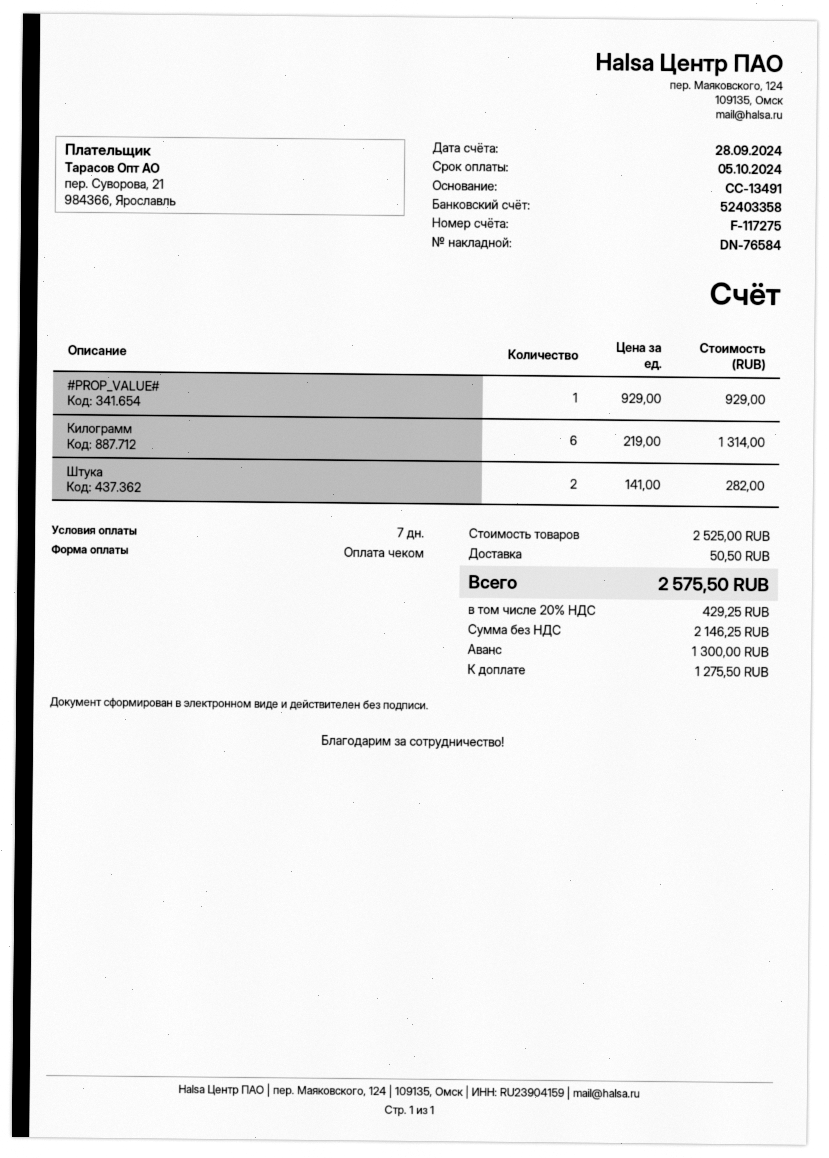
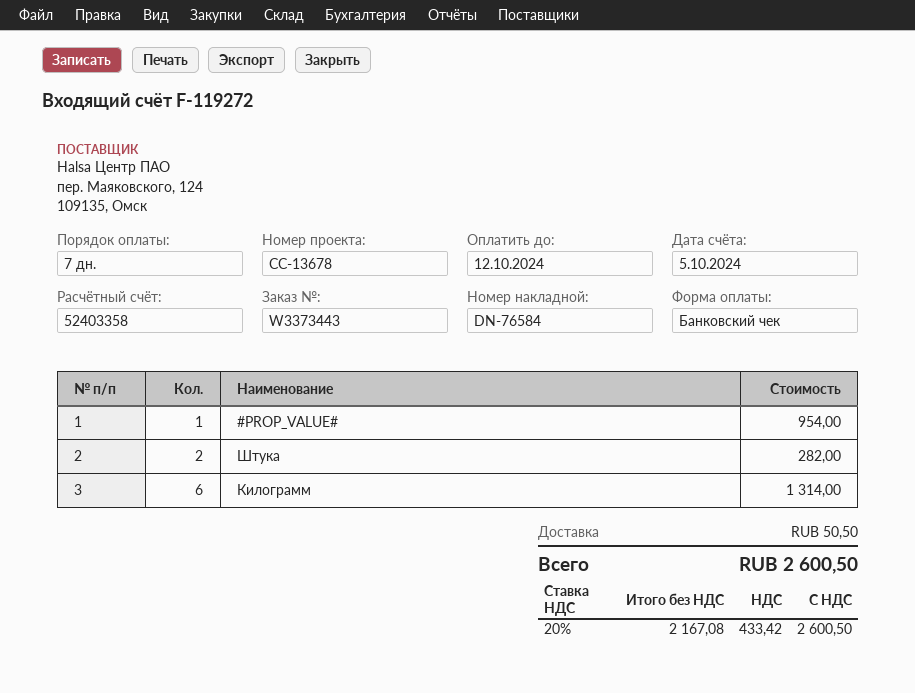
invoice number: F-117275 -> F-119272
invoice date: 2024-09-28 -> 2024-10-05
due date: 2024-10-05 -> 2024-10-12
reference: CC-13491 -> CC-13678
#PROP_VALUE#: 1 for 929.00 -> 1 for 954.00
net: 2146.25 -> 2167.08
tax: 20% = 429.25 -> 20% = 433.42
total: 2575.50 -> 2600.50

